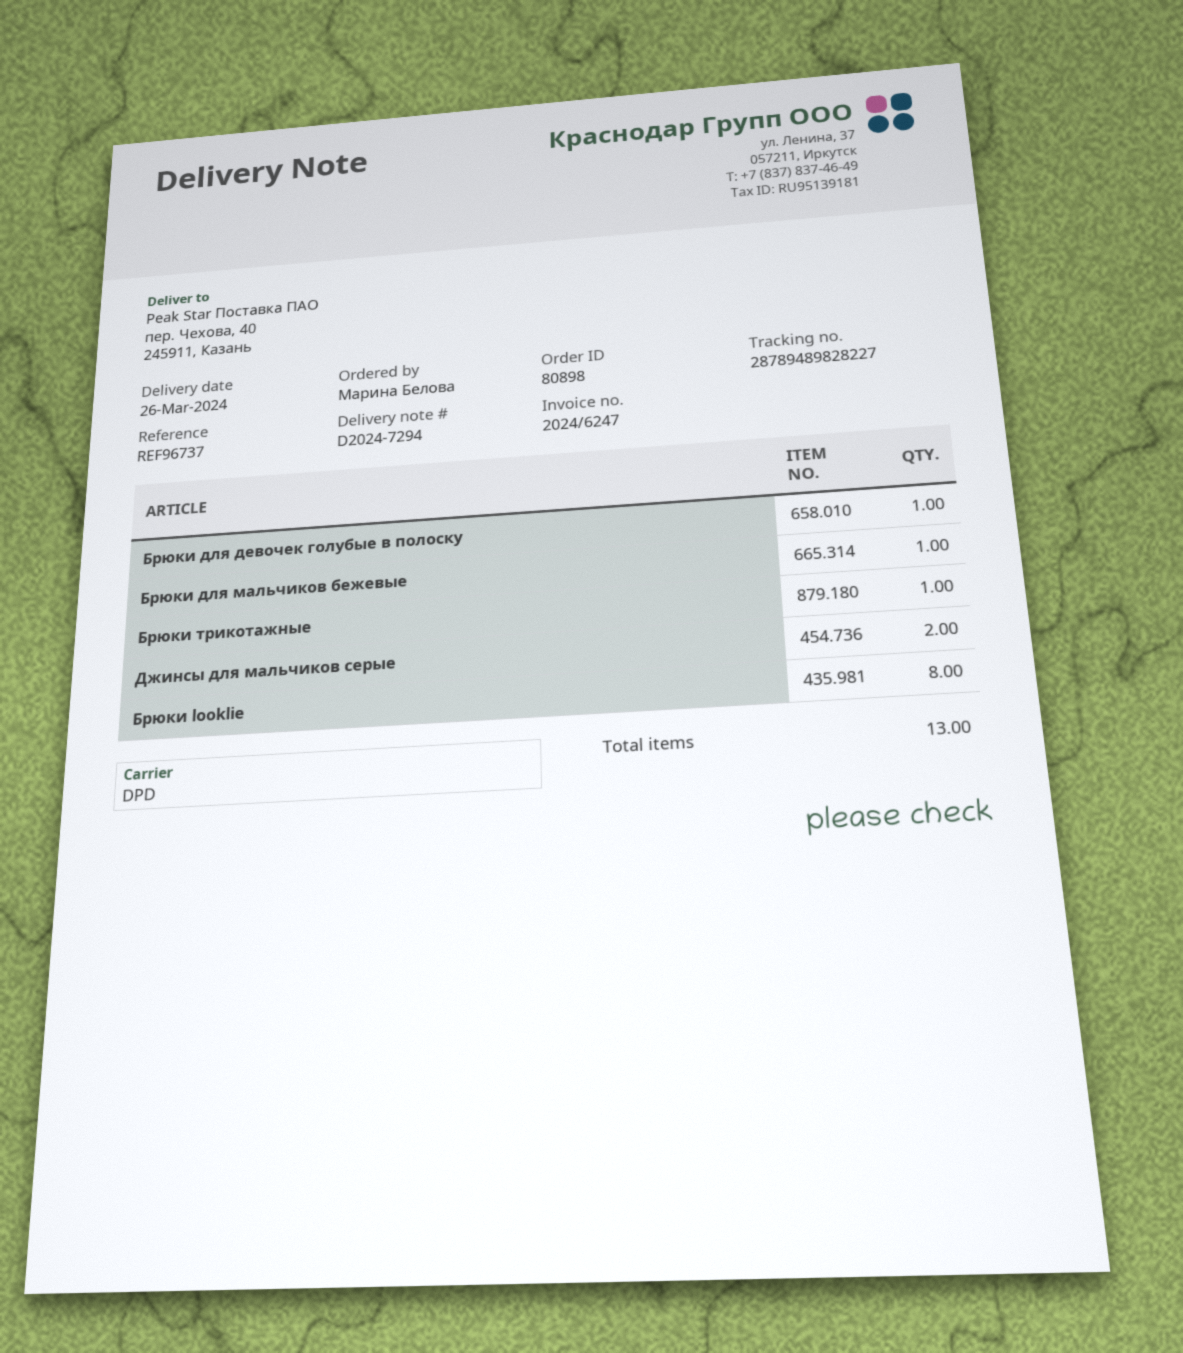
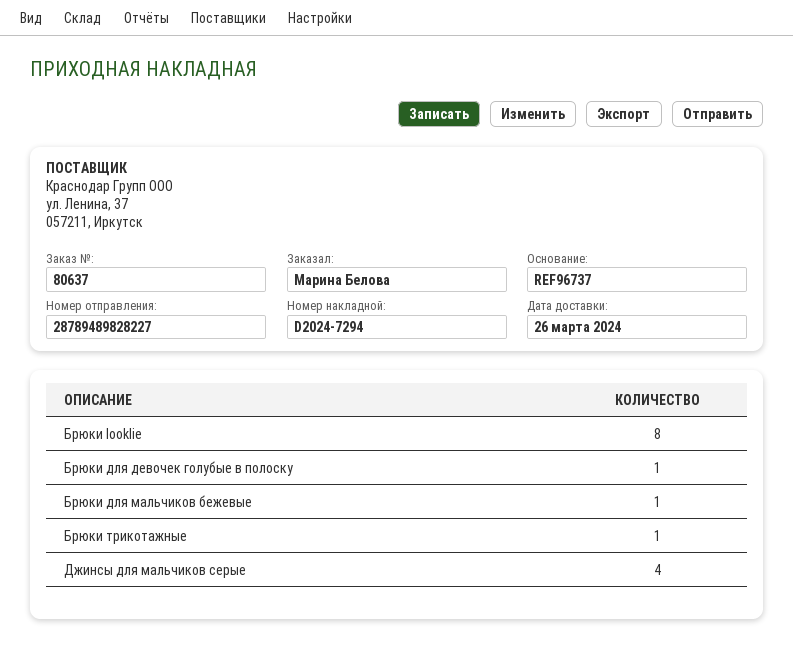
order number: 80898 -> 80637
Джинсы для мальчиков серые: 2 -> 4

